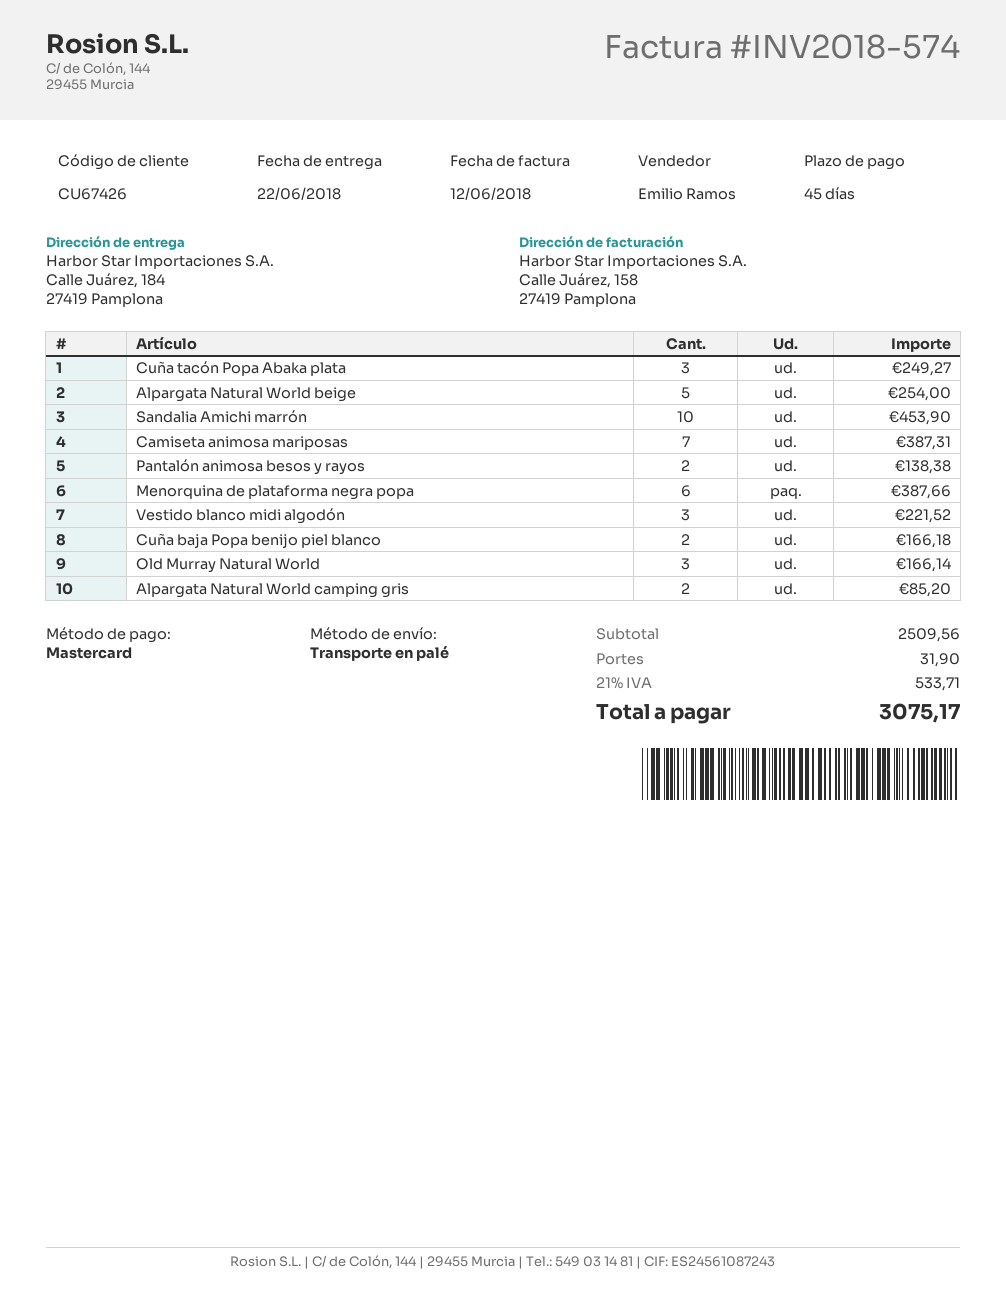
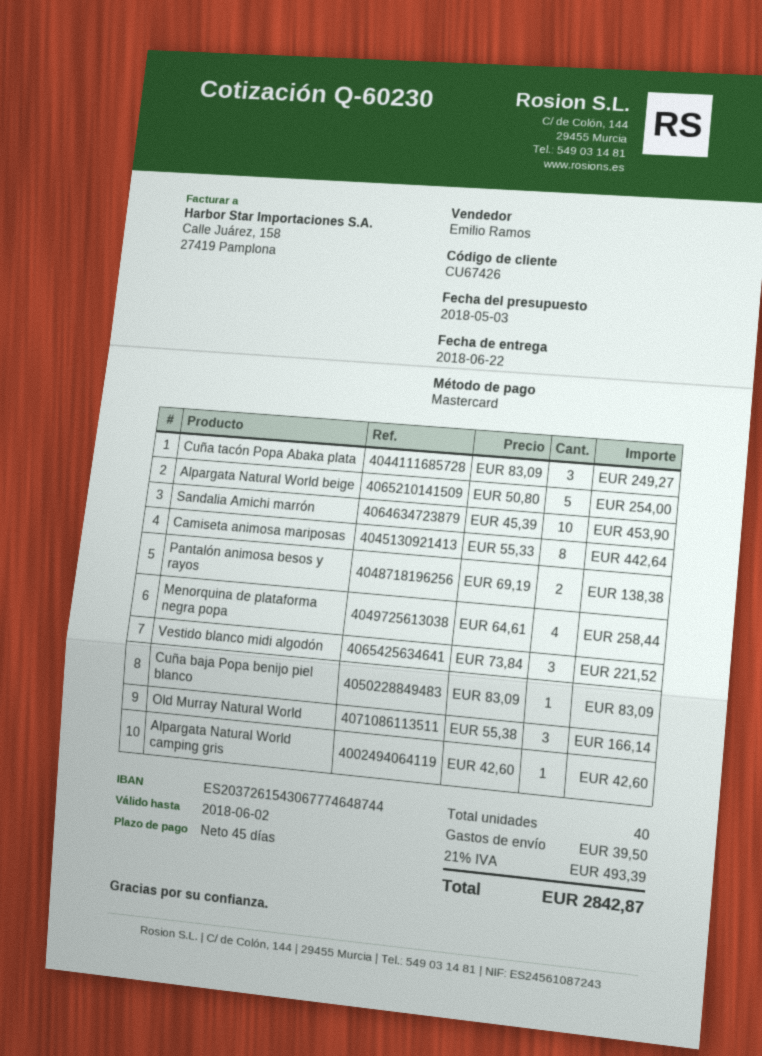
Camiseta animosa mariposas: 7 for 387.31 -> 8 for 442.64
Menorquina de plataforma negra popa: 6 for 387.66 -> 4 for 258.44
Cuña baja Popa benijo piel blanco: 2 for 166.18 -> 1 for 83.09
Alpargata Natural World camping gris: 2 for 85.20 -> 1 for 42.60
shipping: 31.90 -> 39.50
tax: 21% = 533.71 -> 21% = 493.39
total: 3075.17 -> 2842.87

